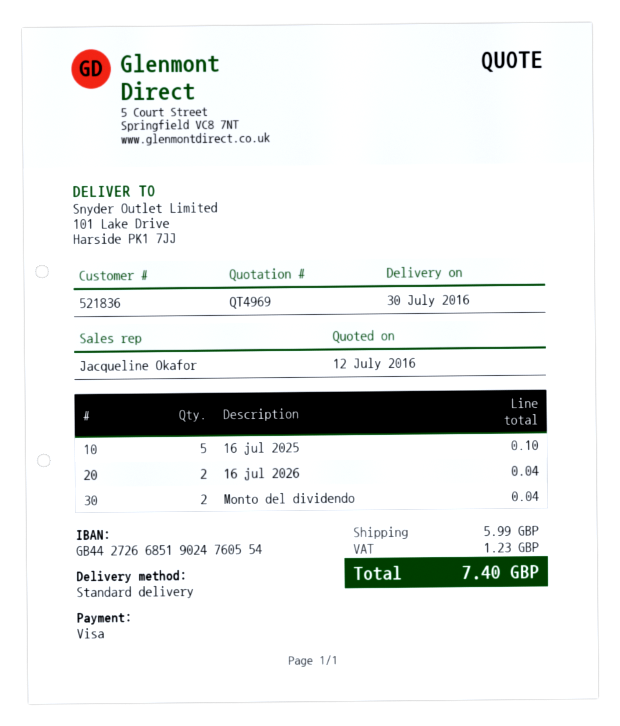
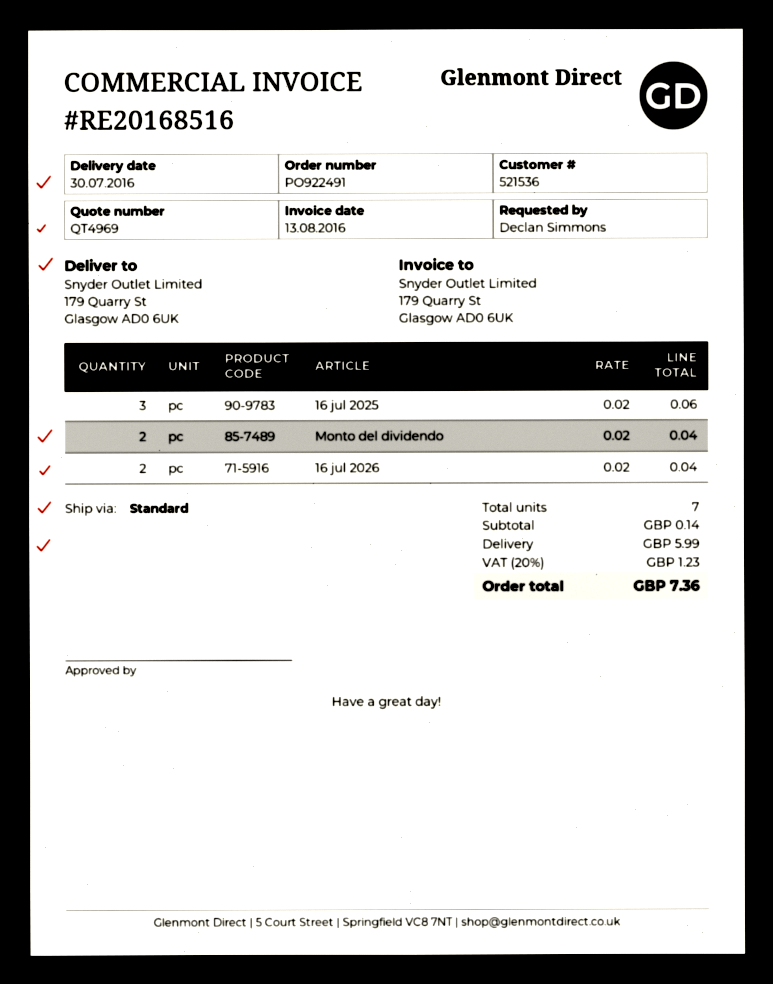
customer number: 521836 -> 521536
ship to: 101 Lake Drive, Harside PK1 7JJ -> 179 Quarry St, Glasgow AD0 6UK
16 jul 2025: 5 for 0.10 -> 3 for 0.06
total: 7.40 -> 7.36

